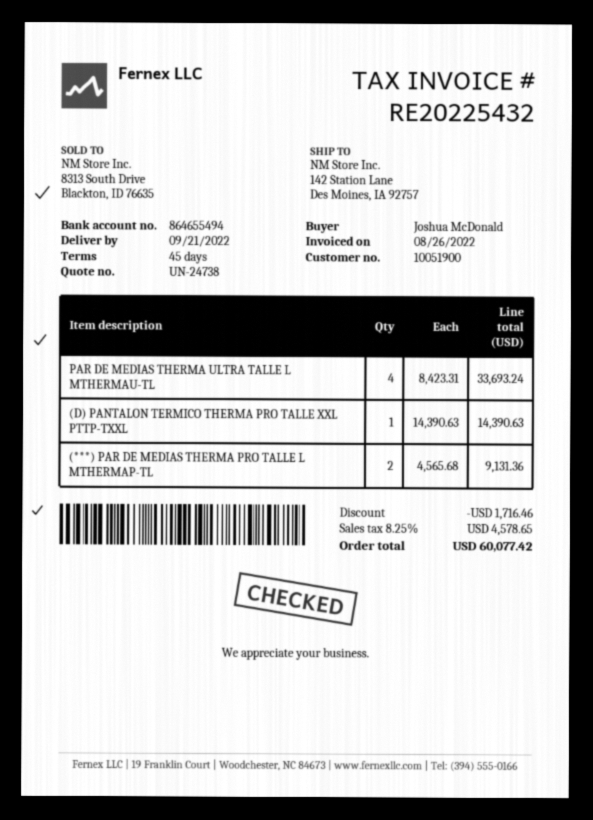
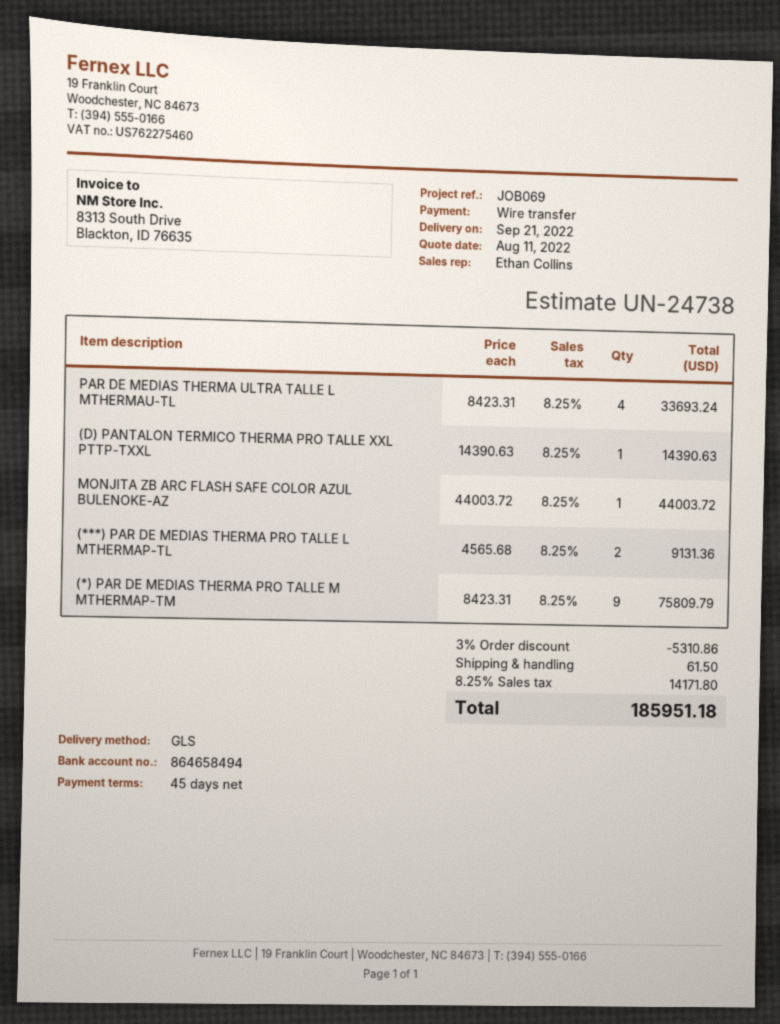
bank account: 864655494 -> 864658494
MONJITA ZB ARC FLASH SAFE COLOR AZUL BULENOKE-AZ: none -> 1 x 44003.72 = 44003.72
(*) PAR DE MEDIAS THERMA PRO TALLE M MTHERMAP-TM: none -> 9 x 8423.31 = 75809.79
discount: 1716.46 -> 5310.86
shipping: none -> 61.50
tax: 8.25% = 4578.65 -> 8.25% = 14171.80
total: 60077.42 -> 185951.18

